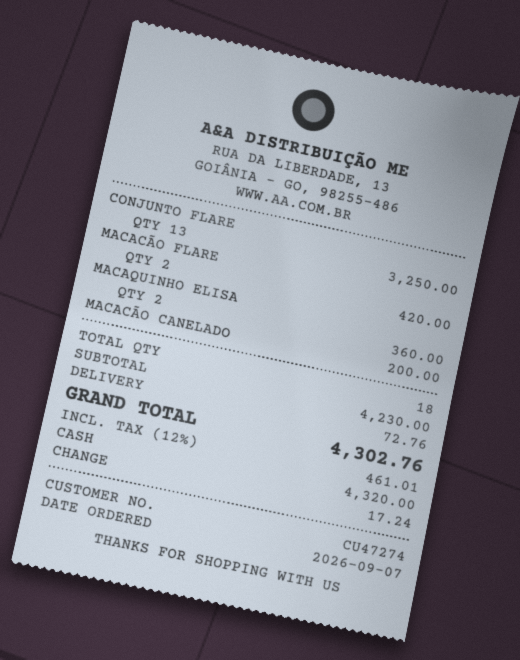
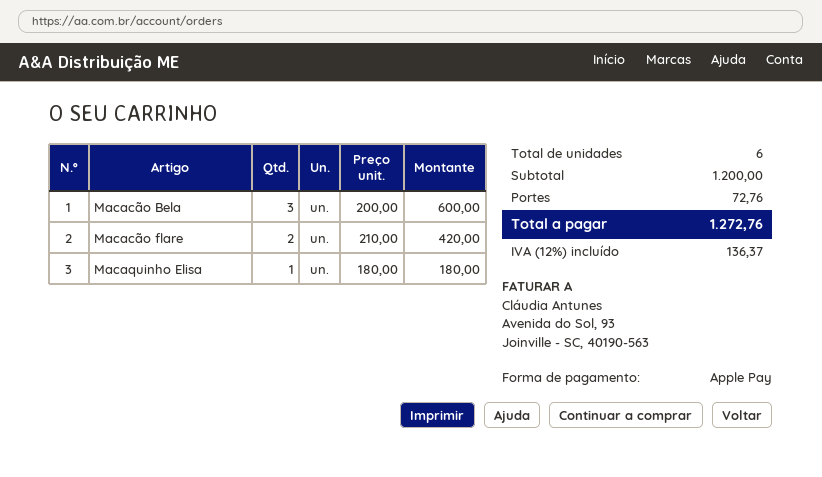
payment method: cash -> Apple Pay
CONJUNTO FLARE: 13 for 3250.00 -> none
MACAQUINHO ELISA: 2 for 360.00 -> 1 for 180.00
MACACÃO CANELADO: 1 for 200.00 -> none
Macacão Bela: none -> 3 for 600.00
total quantity: 18 -> 6
subtotal: 4230.00 -> 1200.00
tax: 12% = 461.01 -> 12% = 136.37
total: 4302.76 -> 1272.76

